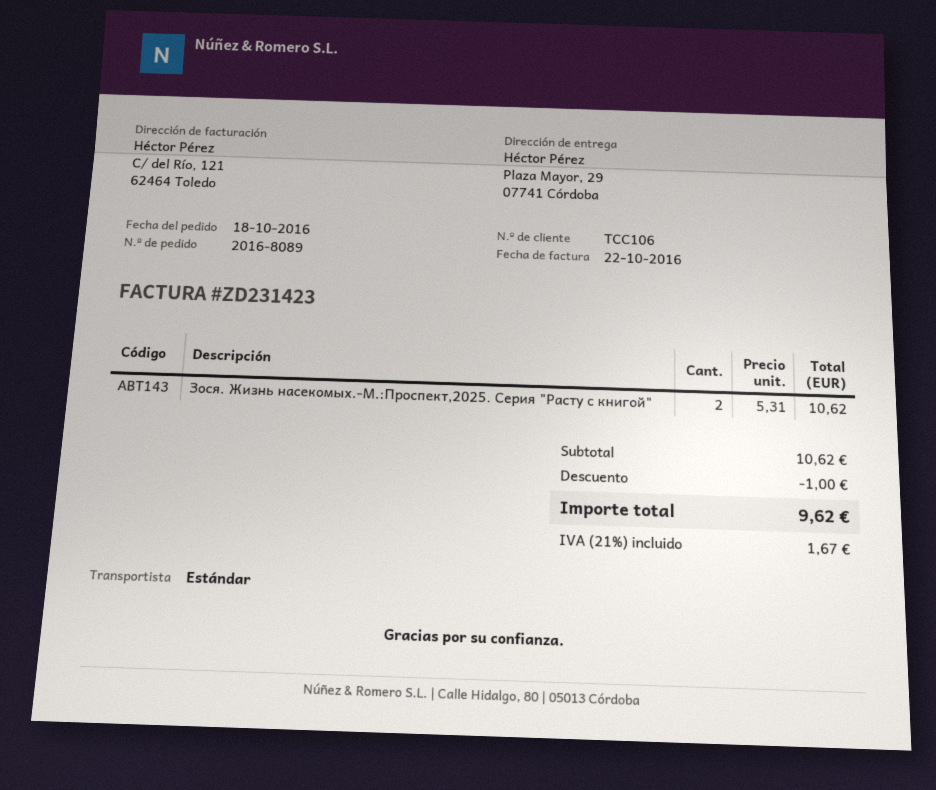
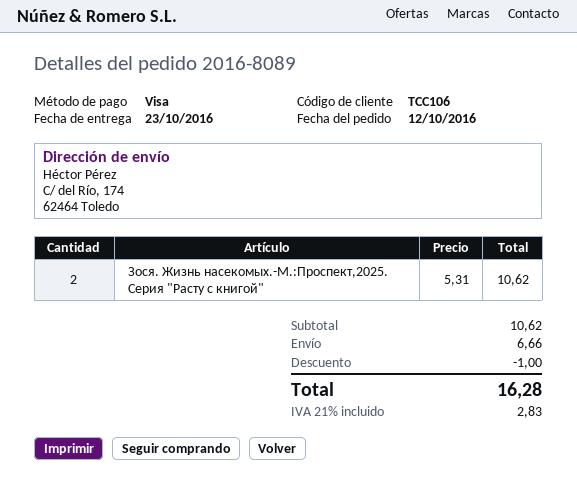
order date: 2016-10-18 -> 2016-10-12
ship to: Plaza Mayor, 29, 07741 Córdoba -> C/ del Río, 174, 62464 Toledo
shipping: none -> 6.66
tax: 21% = 1.67 -> 21% = 2.83
total: 9.62 -> 16.28

